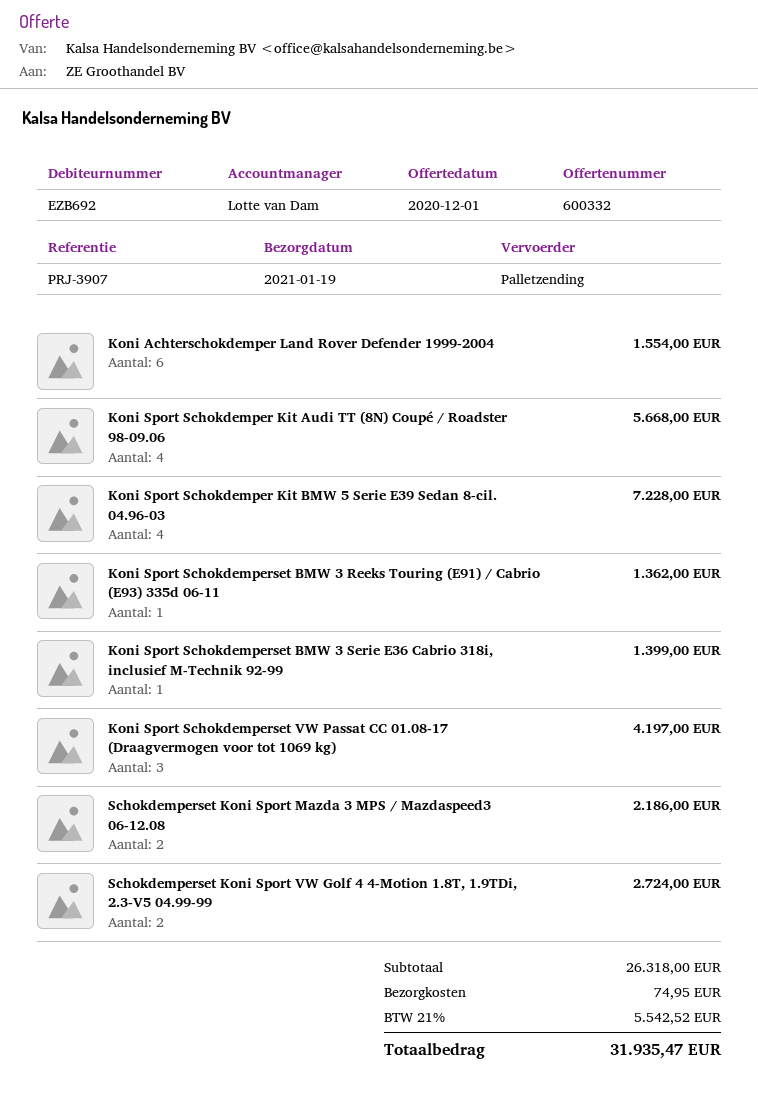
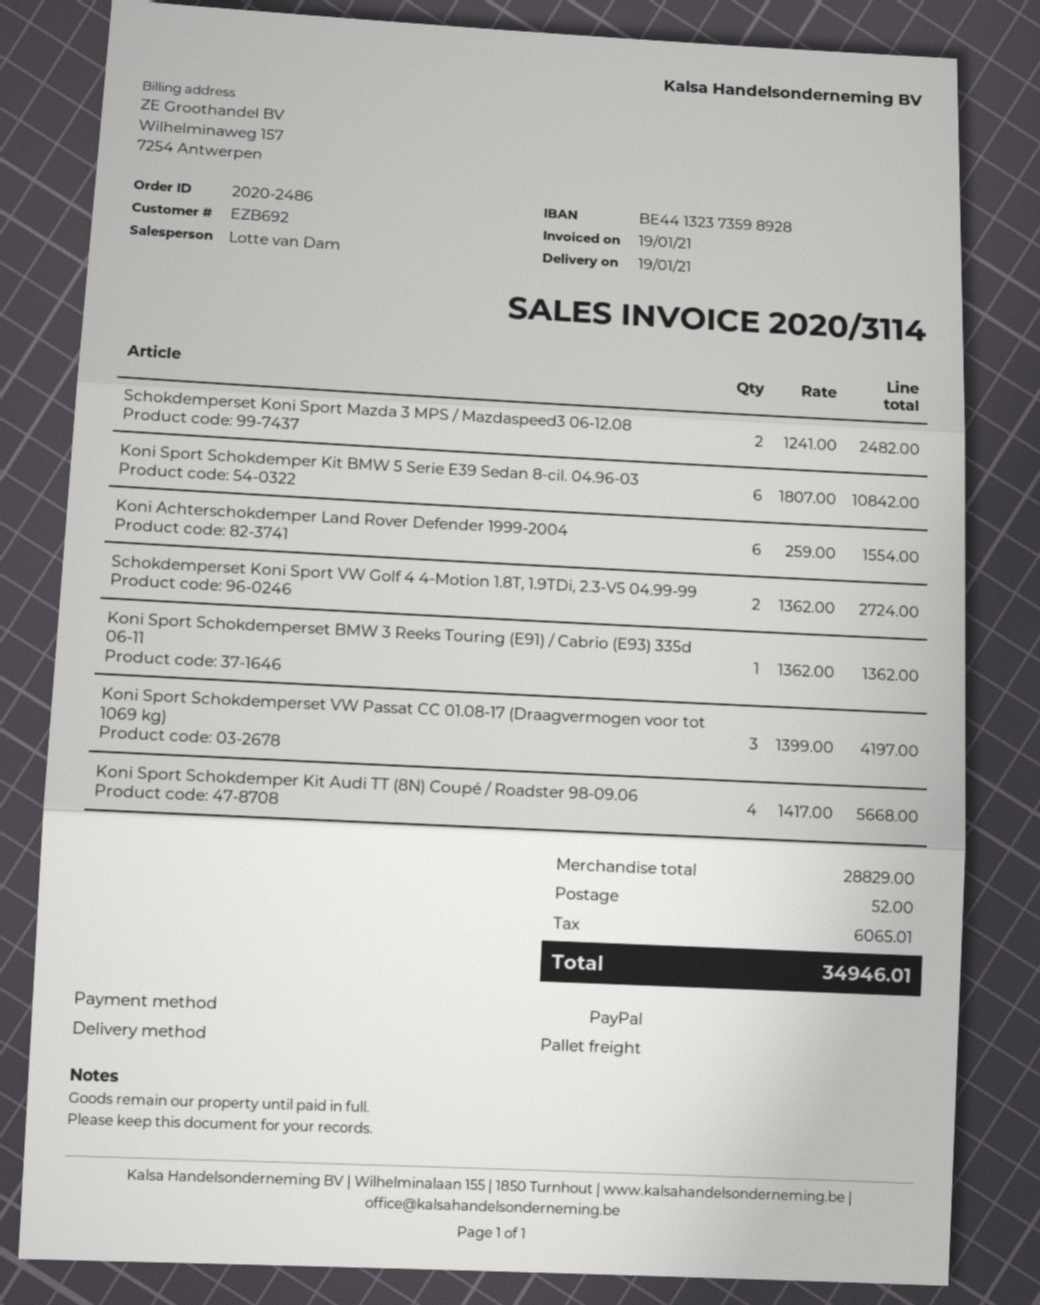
Koni Sport Schokdemper Kit BMW 5 Serie E39 Sedan 8-cil. 04.96-03: 4 for 7228.00 -> 6 for 10842.00
Koni Sport Schokdemperset BMW 3 Serie E36 Cabrio 318i, inclusief M-Technik 92-99: 1 for 1399.00 -> none
Schokdemperset Koni Sport Mazda 3 MPS / Mazdaspeed3 06-12.08: 2 for 2186.00 -> 2 for 2482.00
subtotal: 26318.00 -> 28829.00
shipping: 74.95 -> 52.00
tax: 5542.52 -> 6065.01
total: 31935.47 -> 34946.01

